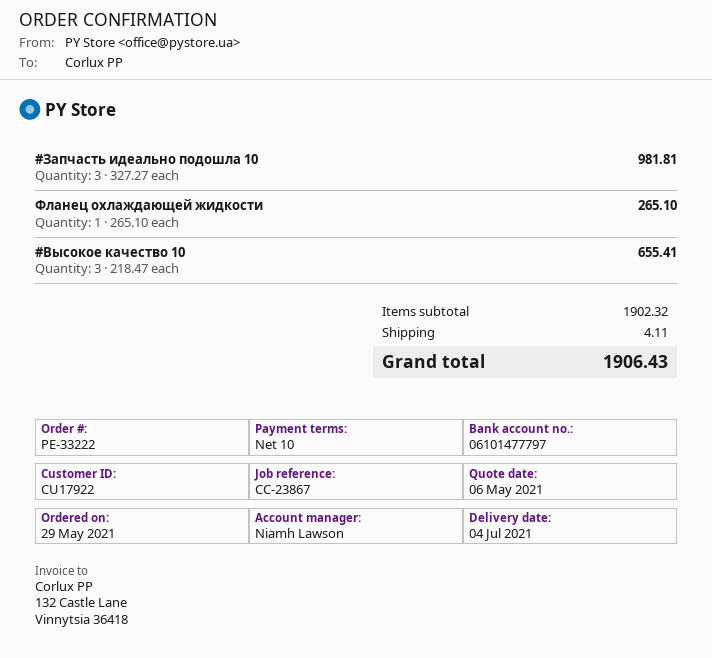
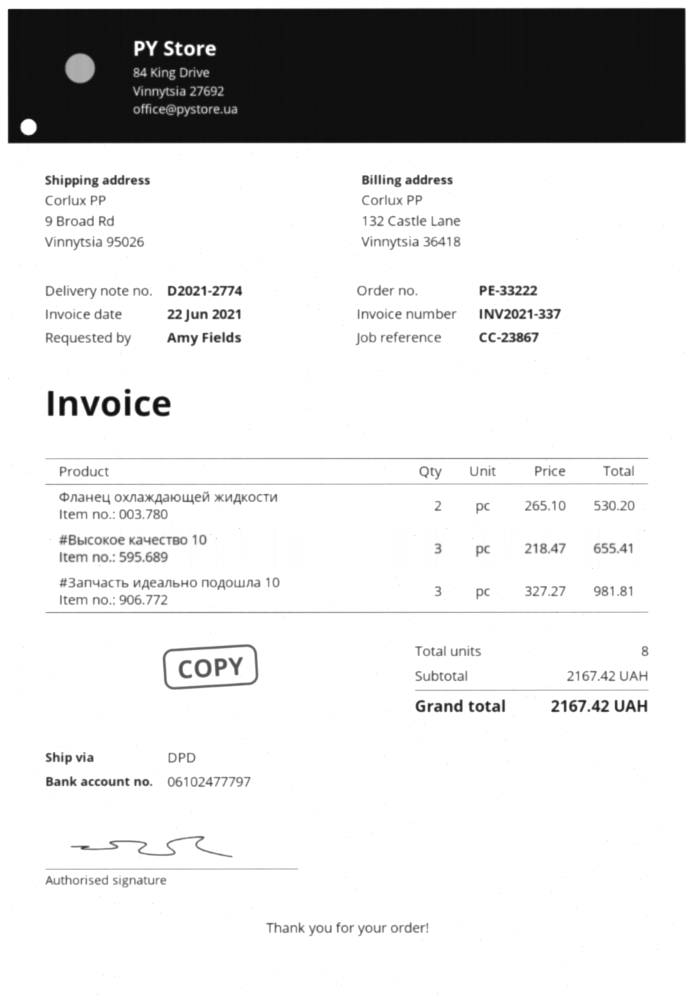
bank account: 06101477797 -> 06102477797
Фланец охлаждающей жидкости: 1 x 265.10 = 265.10 -> 2 x 265.10 = 530.20
subtotal: 1902.32 -> 2167.42
shipping: 4.11 -> none
total: 1906.43 -> 2167.42

